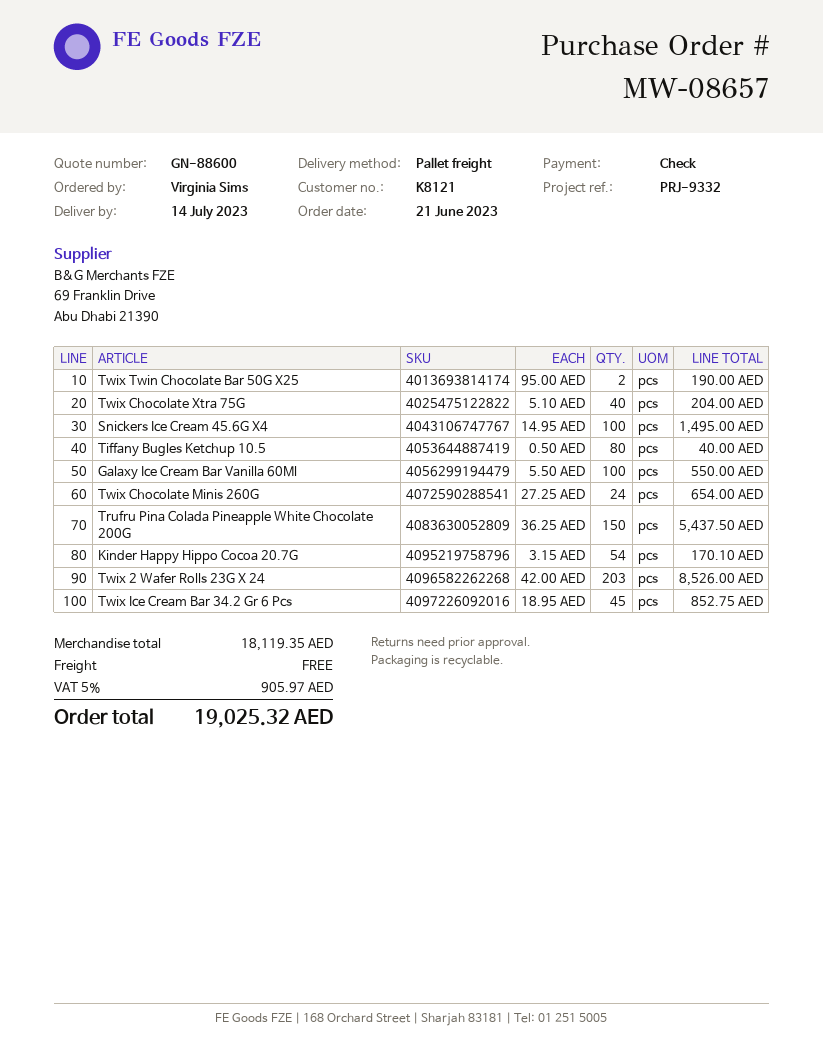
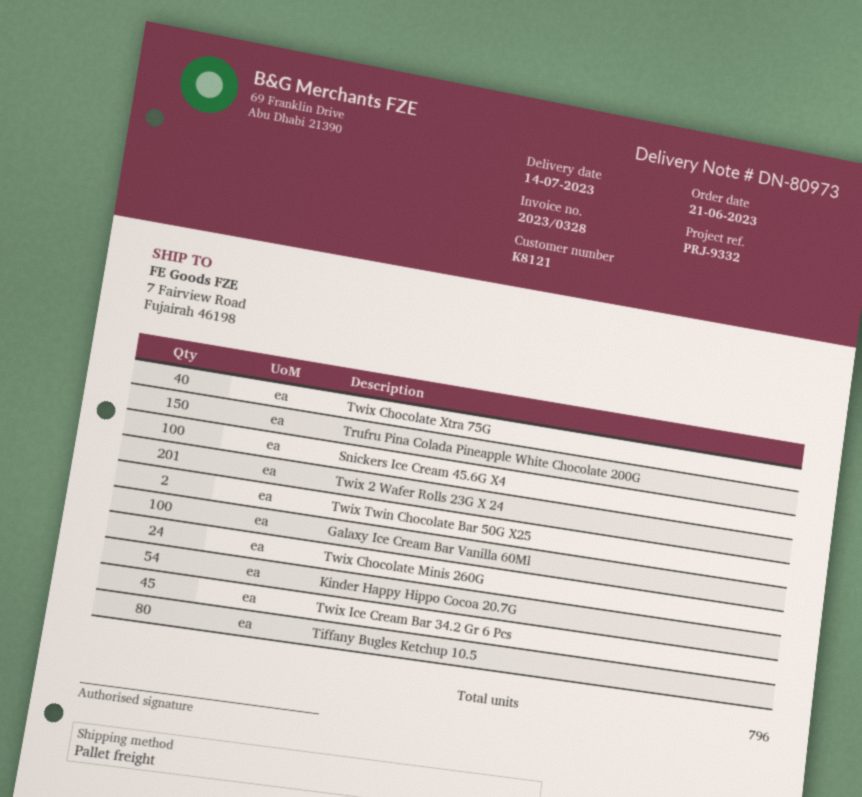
Twix 2 Wafer Rolls 23G X 24: 203 -> 201

